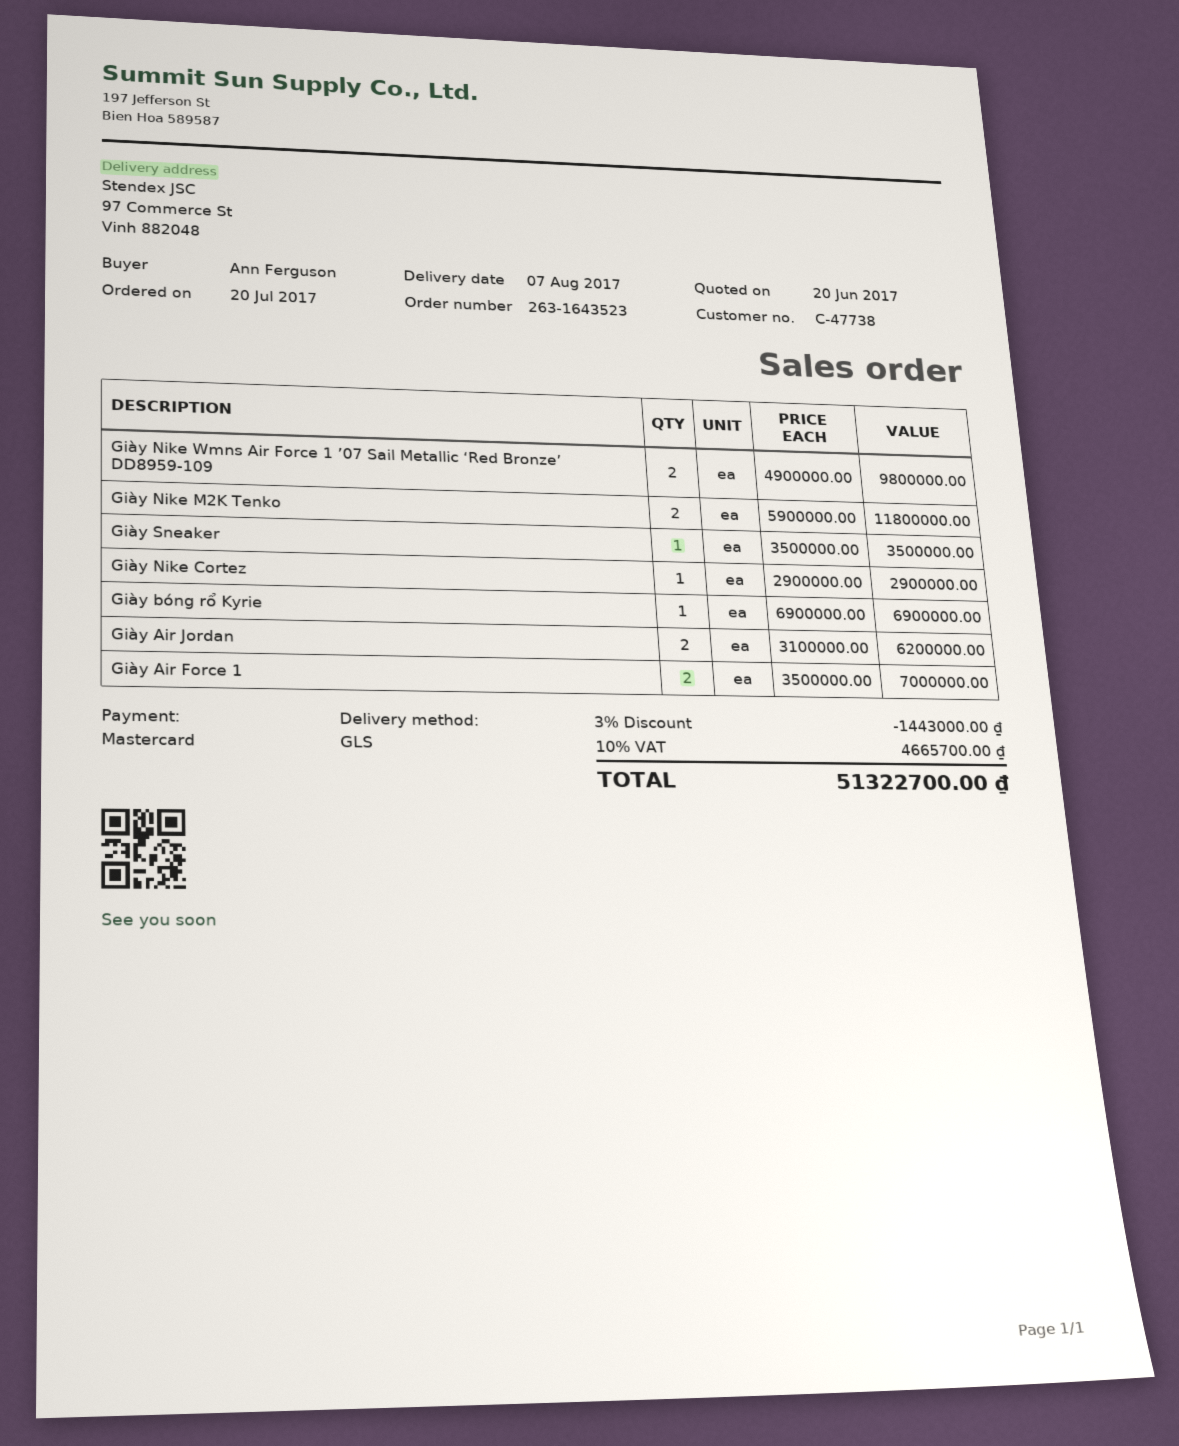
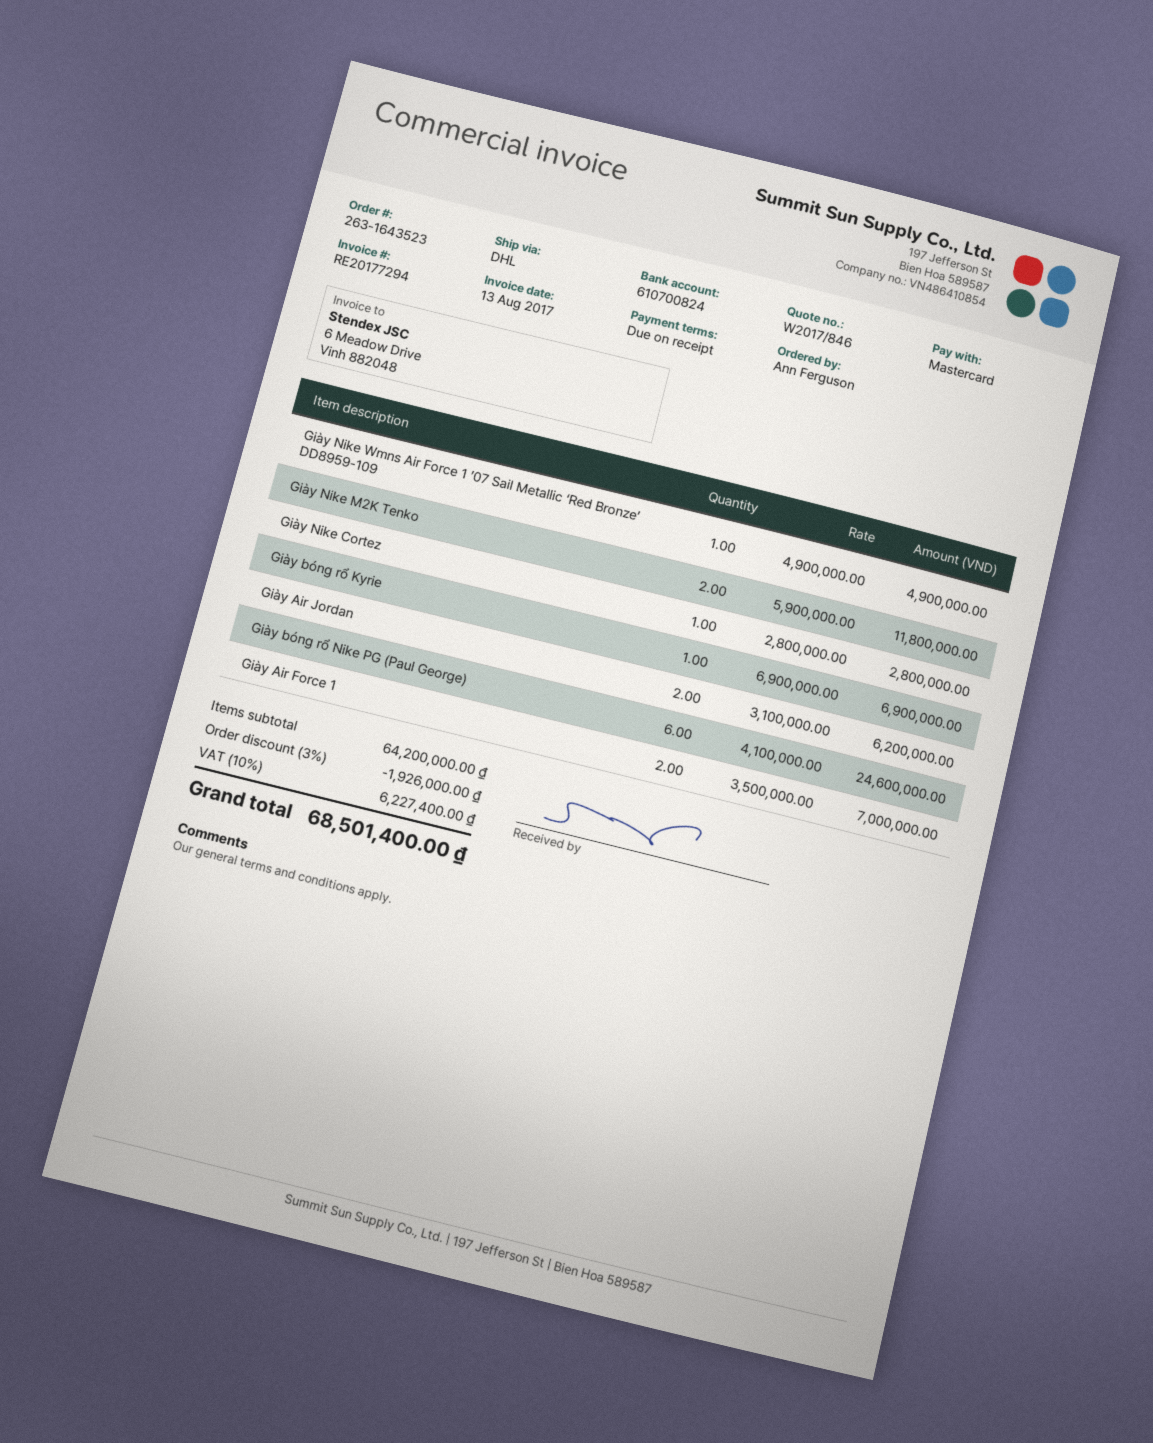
shipping method: GLS -> DHL
Giày Nike Wmns Air Force 1 ’07 Sail Metallic ‘Red Bronze’ DD8959-109: 2 x 4900000.00 = 9800000.00 -> 1 x 4900000.00 = 4900000.00
Giày Sneaker: 1 x 3500000.00 = 3500000.00 -> none
Giày Nike Cortez: 1 x 2900000.00 = 2900000.00 -> 1 x 2800000.00 = 2800000.00
Giày bóng rổ Nike PG (Paul George): none -> 6 x 4100000.00 = 24600000.00
discount: 3% = 1443000.00 -> 3% = 1926000.00
tax: 10% = 4665700.00 -> 10% = 6227400.00
total: 51322700.00 -> 68501400.00

